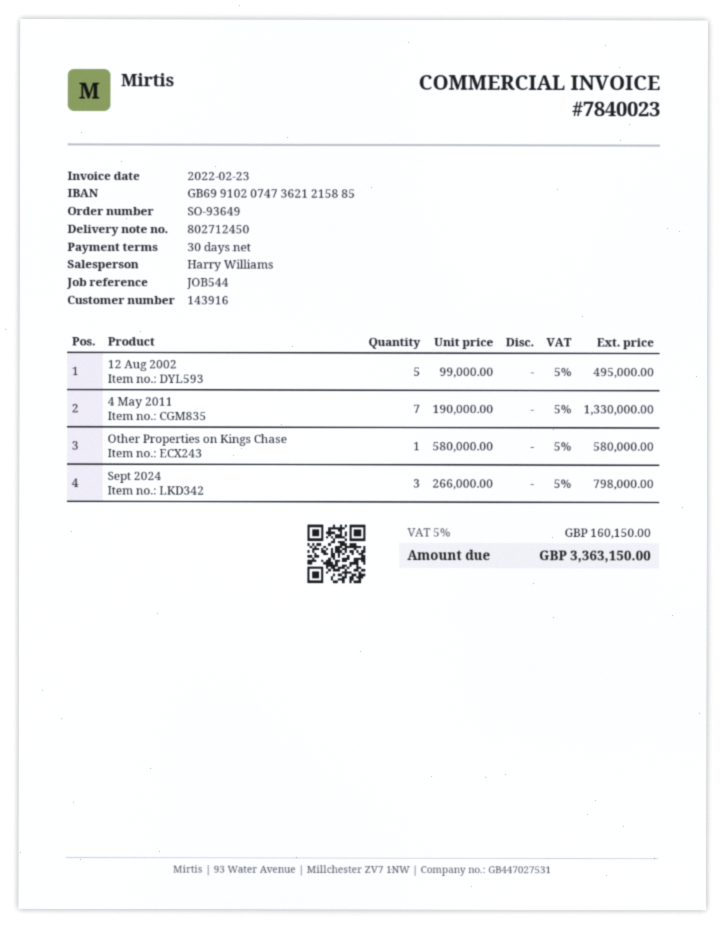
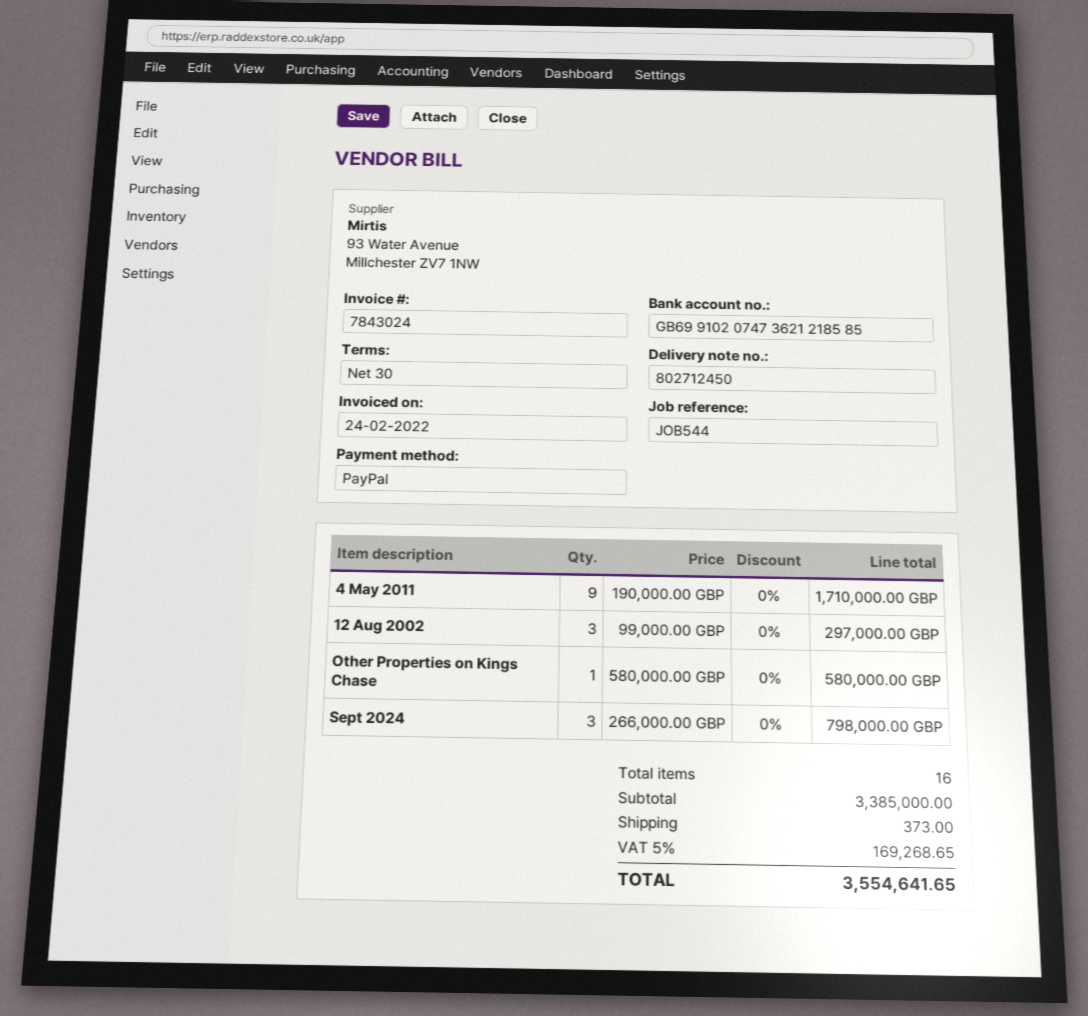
invoice number: 7840023 -> 7843024
invoice date: 2022-02-23 -> 2022-02-24
bank account: GB69910207473621215885 -> GB69910207473621218585
12 Aug 2002: 5 x 99000.00 = 495000.00 -> 3 x 99000.00 = 297000.00
4 May 2011: 7 x 190000.00 = 1330000.00 -> 9 x 190000.00 = 1710000.00
shipping: none -> 373.00
tax: 5% = 160150.00 -> 5% = 169268.65
total: 3363150.00 -> 3554641.65

